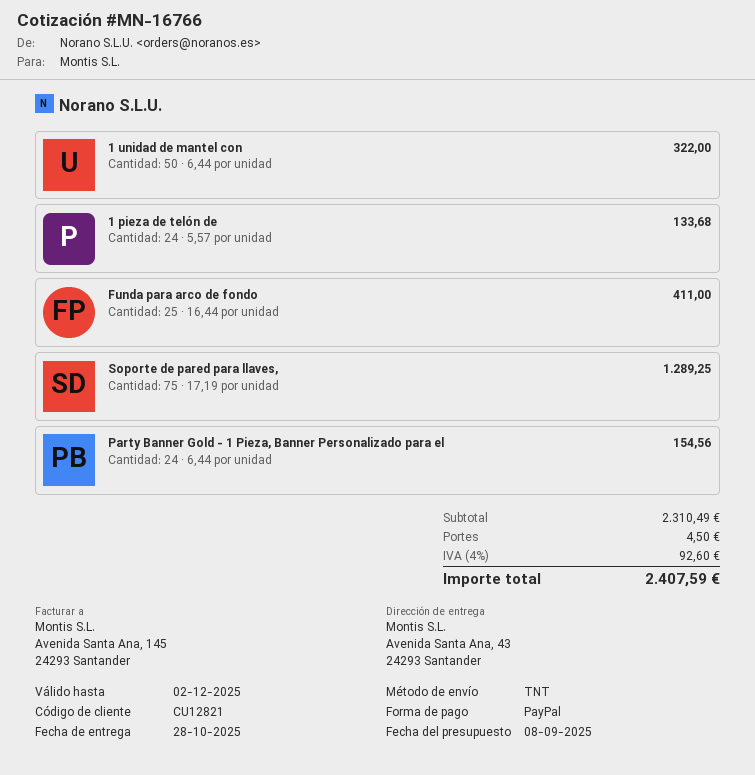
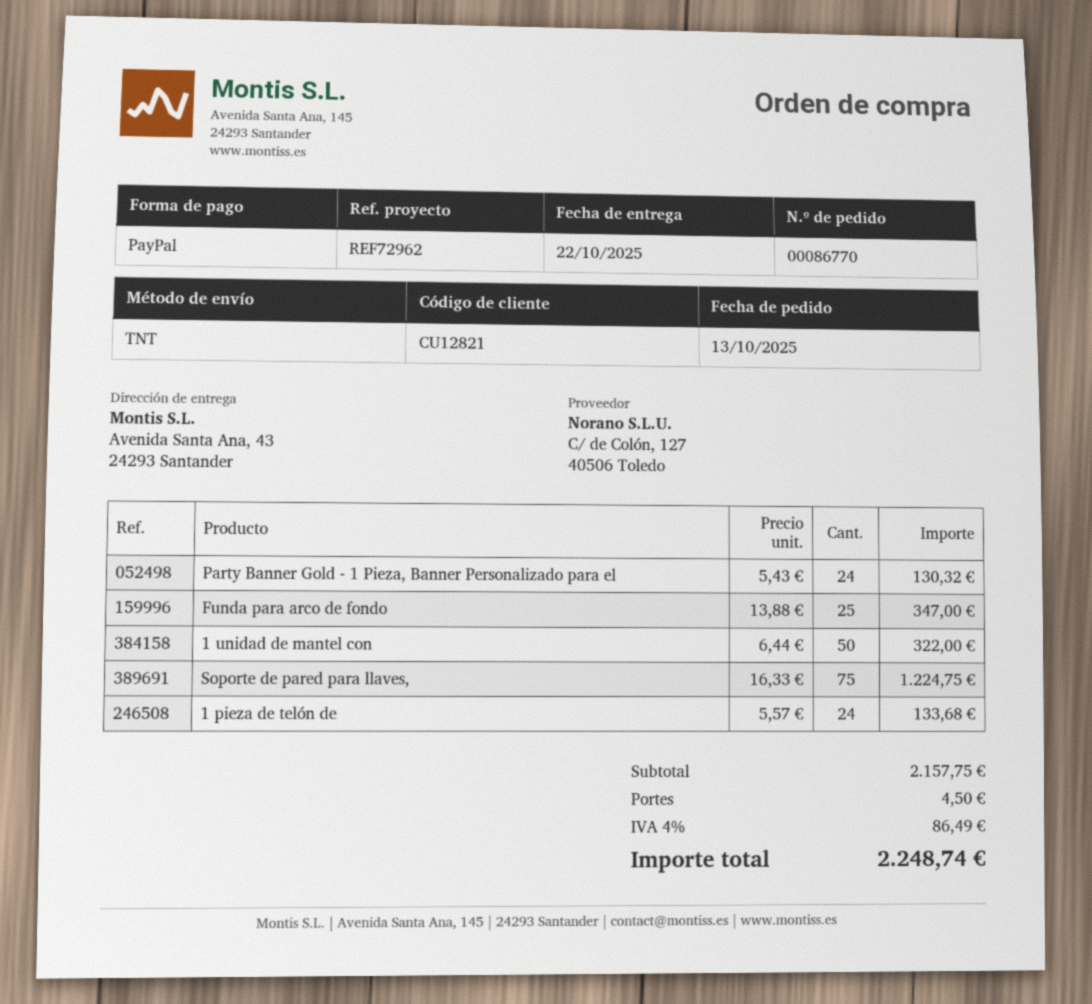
delivery date: 2025-10-28 -> 2025-10-22
Funda para arco de fondo: 25 x 16.44 = 411.00 -> 25 x 13.88 = 347.00
Soporte de pared para llaves,: 75 x 17.19 = 1289.25 -> 75 x 16.33 = 1224.75
Party Banner Gold - 1 Pieza, Banner Personalizado para el: 24 x 6.44 = 154.56 -> 24 x 5.43 = 130.32
subtotal: 2310.49 -> 2157.75
tax: 4% = 92.60 -> 4% = 86.49
total: 2407.59 -> 2248.74

